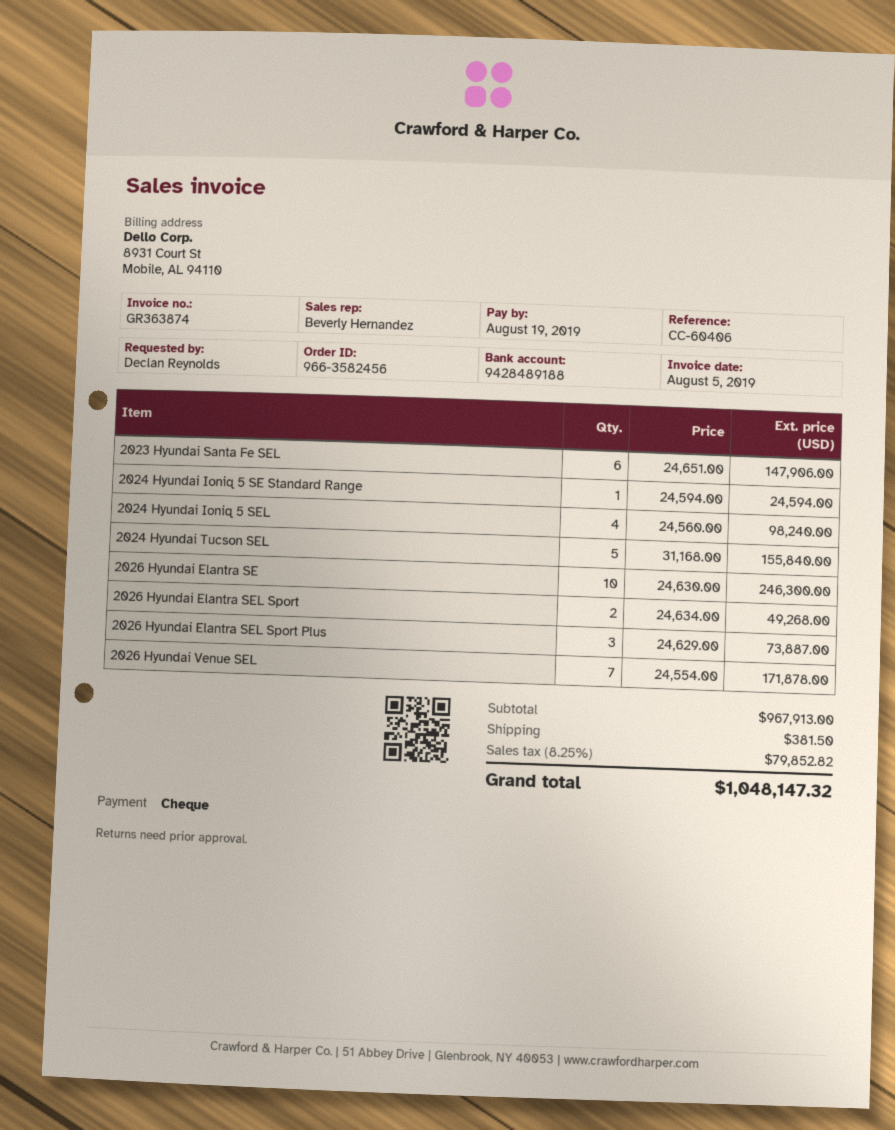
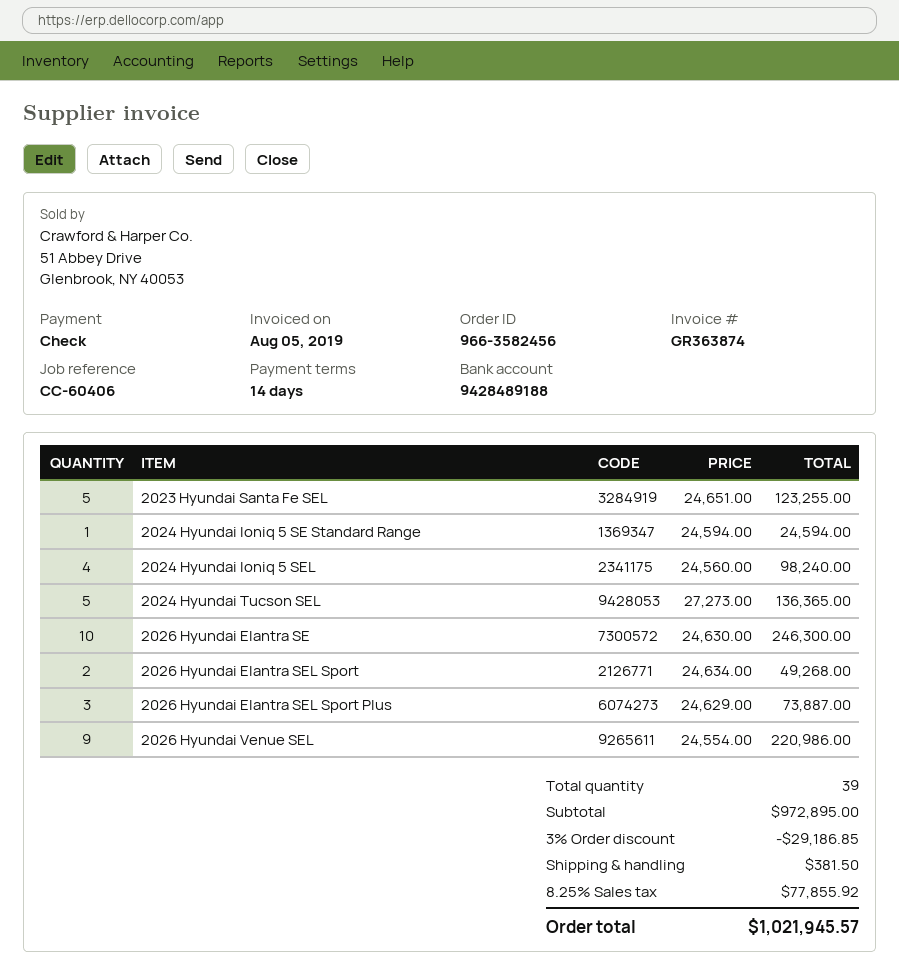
2023 Hyundai Santa Fe SEL: 6 x 24651.00 = 147906.00 -> 5 x 24651.00 = 123255.00
2024 Hyundai Tucson SEL: 5 x 31168.00 = 155840.00 -> 5 x 27273.00 = 136365.00
2026 Hyundai Venue SEL: 7 x 24554.00 = 171878.00 -> 9 x 24554.00 = 220986.00
subtotal: 967913.00 -> 972895.00
discount: none -> 3% = 29186.85
tax: 8.25% = 79852.82 -> 8.25% = 77855.92
total: 1048147.32 -> 1021945.57

